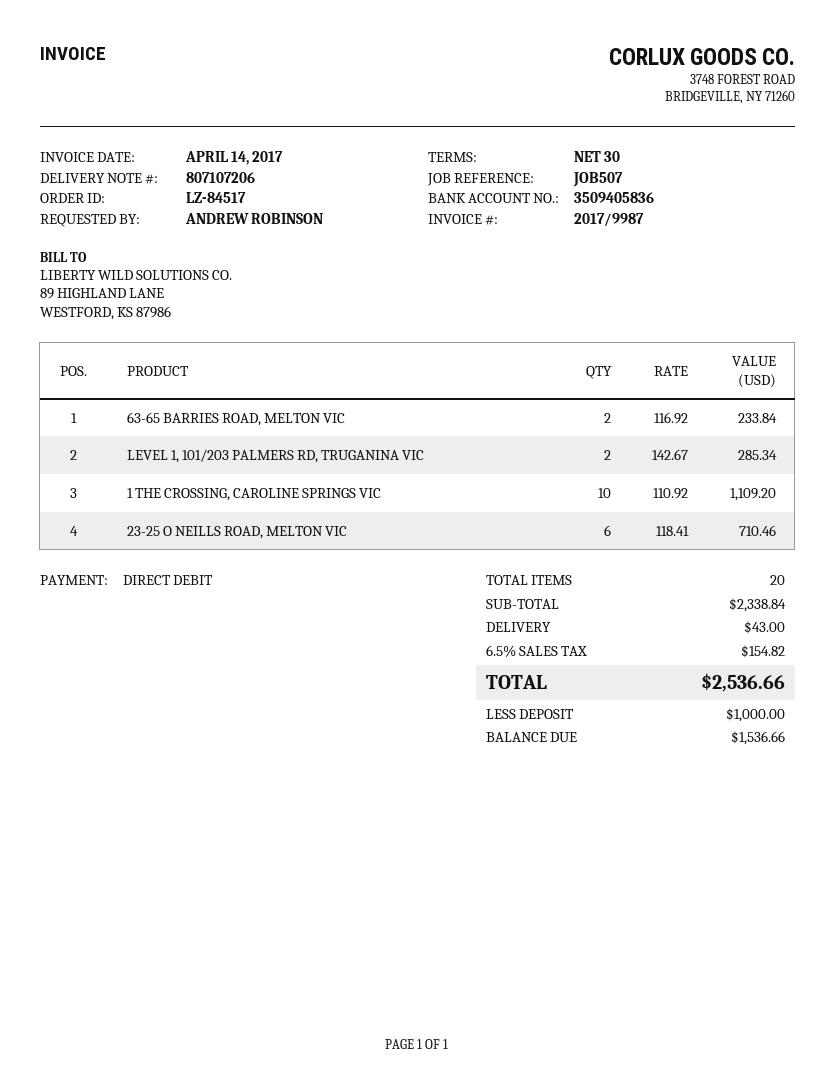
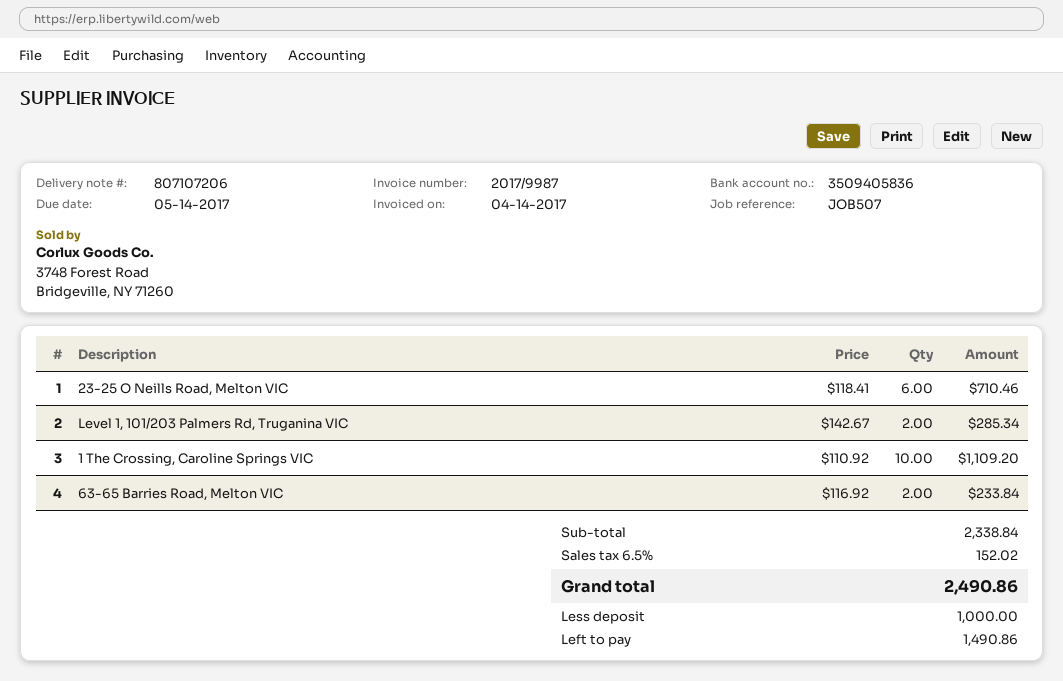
shipping: 43.00 -> none
tax: 6.5% = 154.82 -> 6.5% = 152.02
total: 2536.66 -> 2490.86
balance: 1536.66 -> 1490.86

